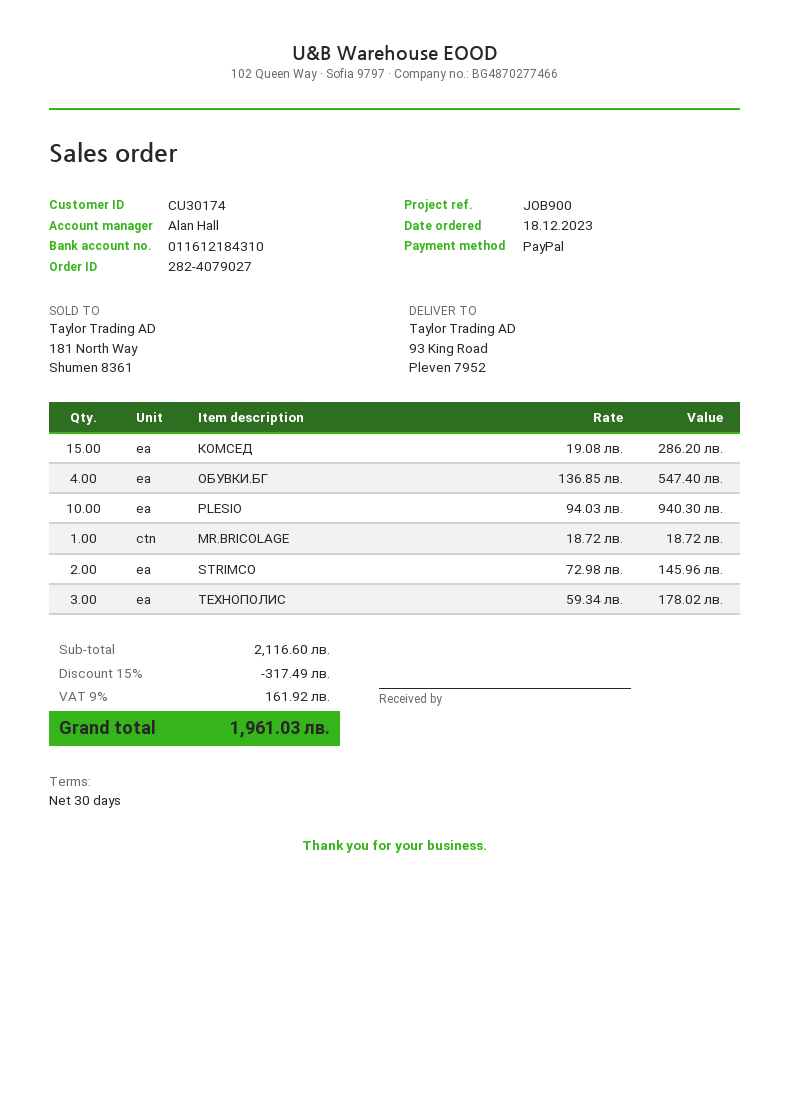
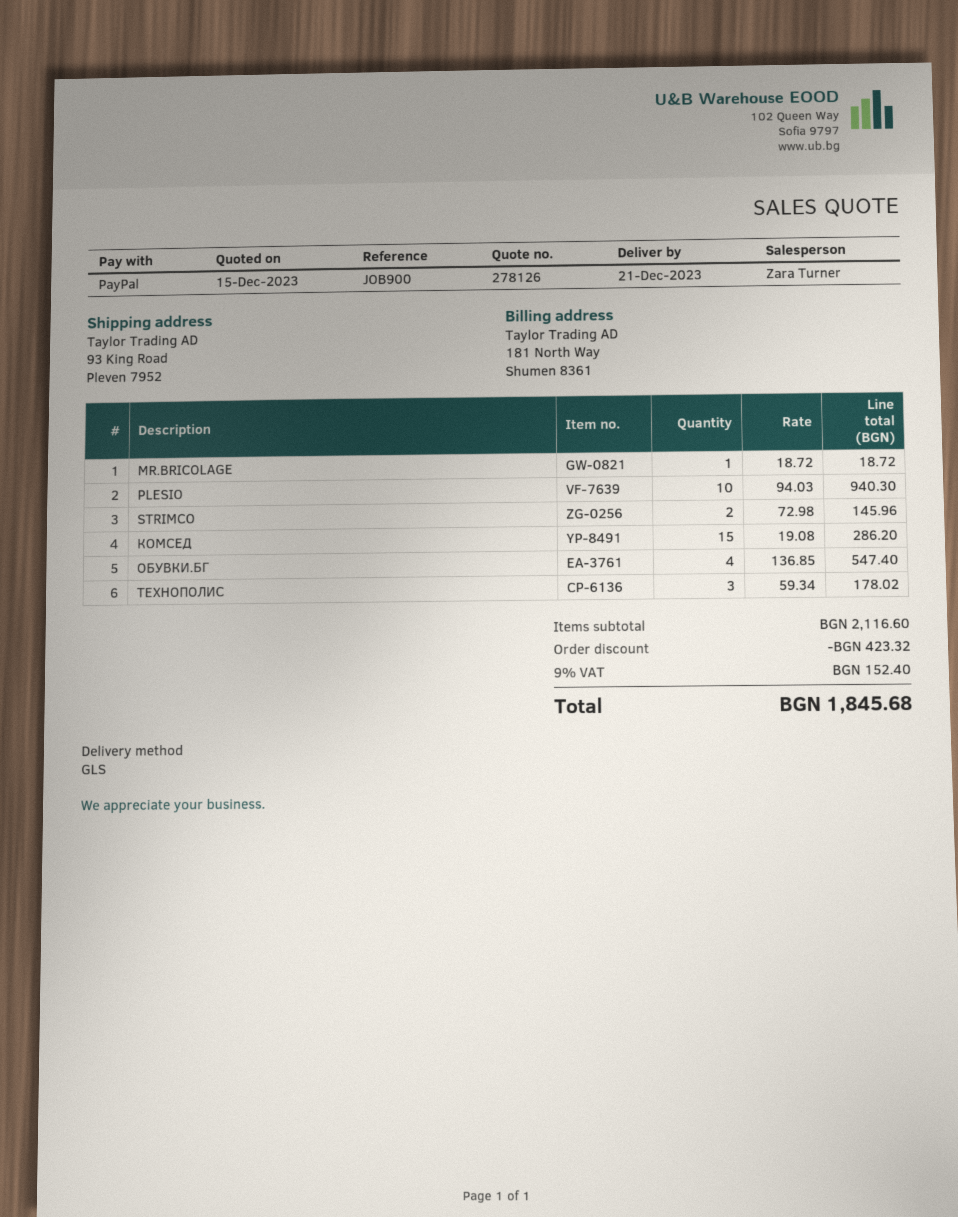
sales rep: Alan Hall -> Zara Turner
discount: 317.49 -> 423.32
tax: 9% = 161.92 -> 9% = 152.40
total: 1961.03 -> 1845.68

